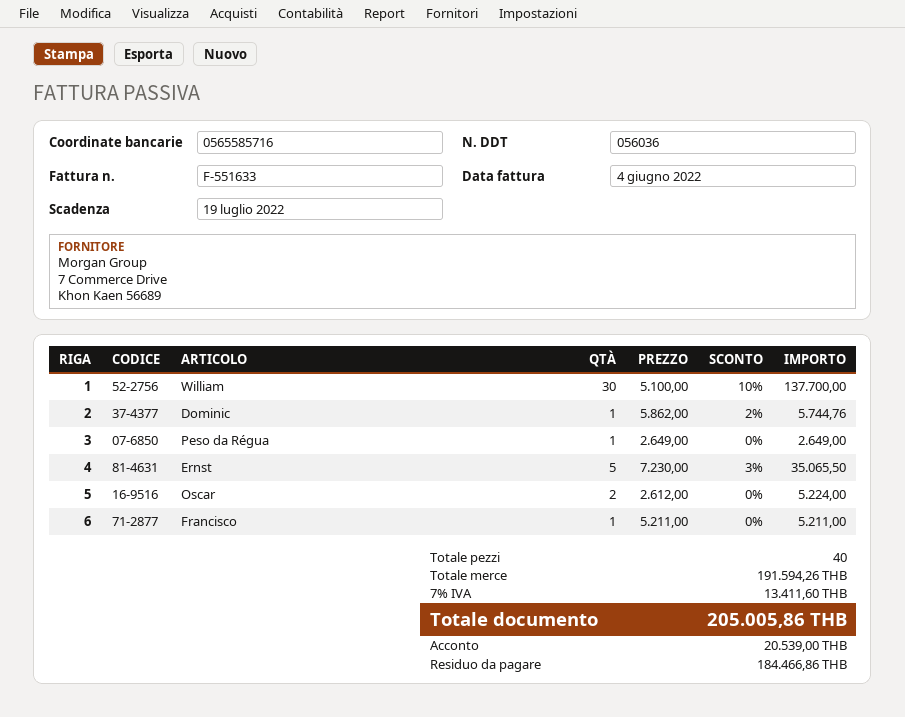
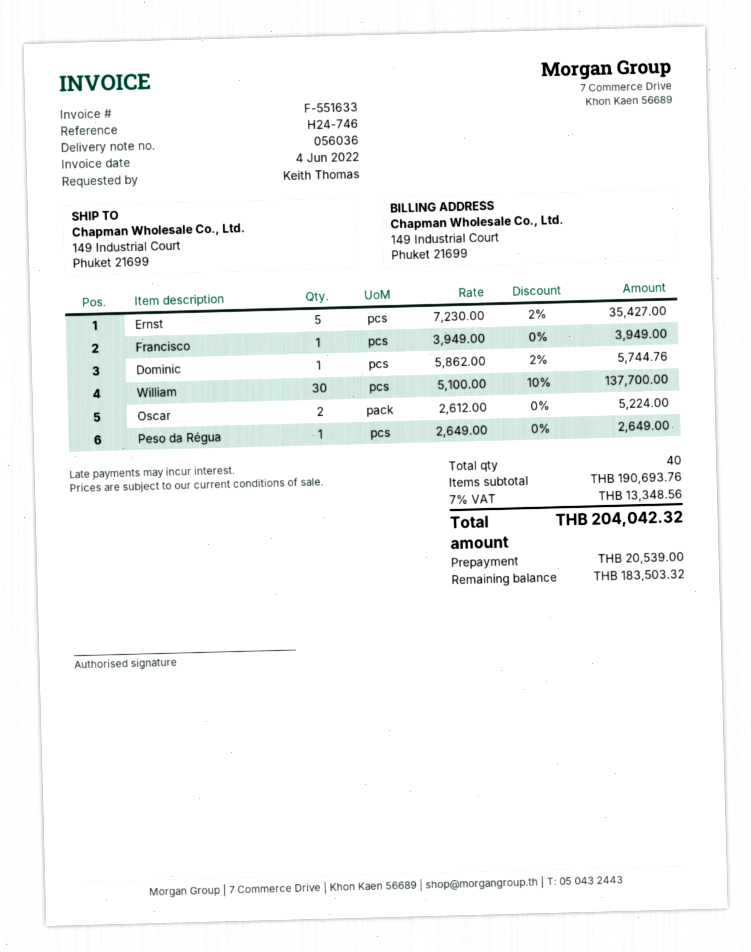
Ernst: 5 x 7230.00 - 3% = 35065.50 -> 5 x 7230.00 - 2% = 35427.00
Francisco: 1 x 5211.00 = 5211.00 -> 1 x 3949.00 = 3949.00
subtotal: 191594.26 -> 190693.76
tax: 7% = 13411.60 -> 7% = 13348.56
total: 205005.86 -> 204042.32
balance: 184466.86 -> 183503.32

